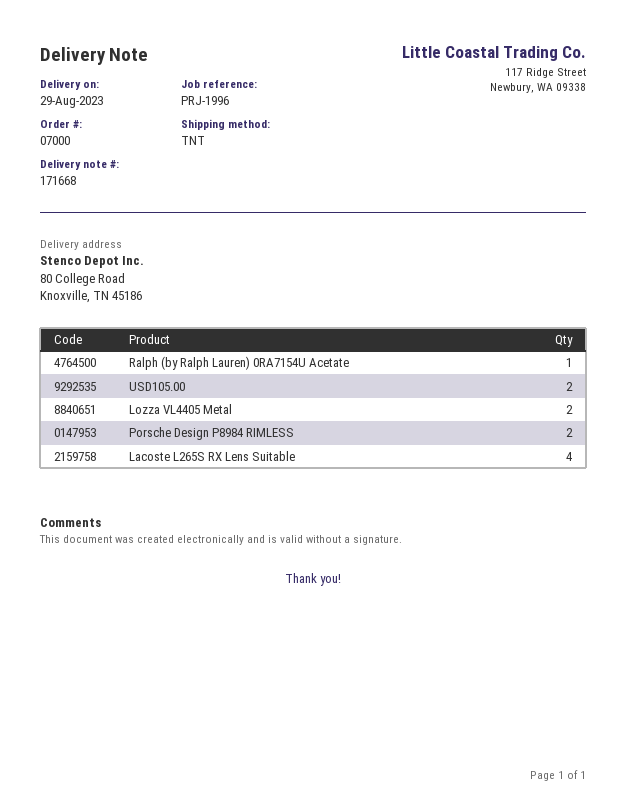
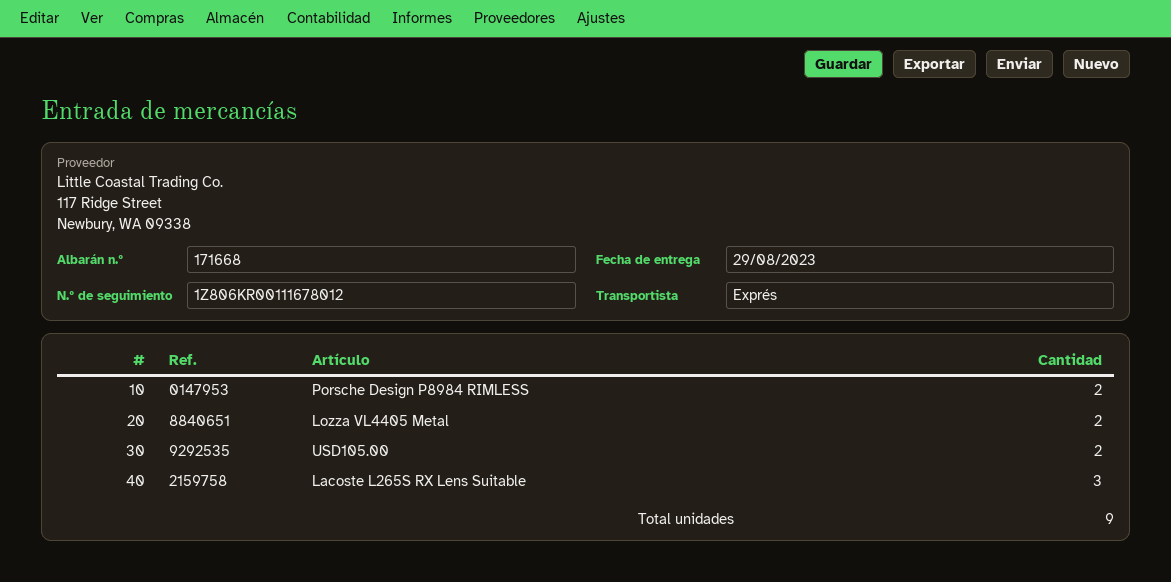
shipping method: TNT -> express
Ralph (by Ralph Lauren) 0RA7154U Acetate: 1 -> none
Lacoste L265S RX Lens Suitable: 4 -> 3

